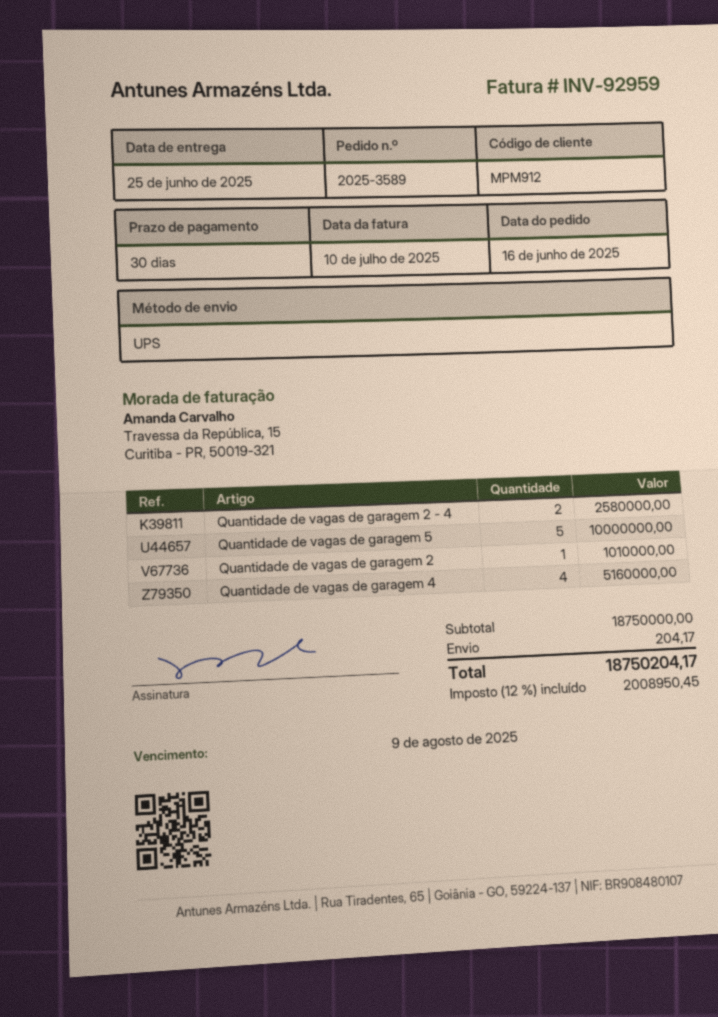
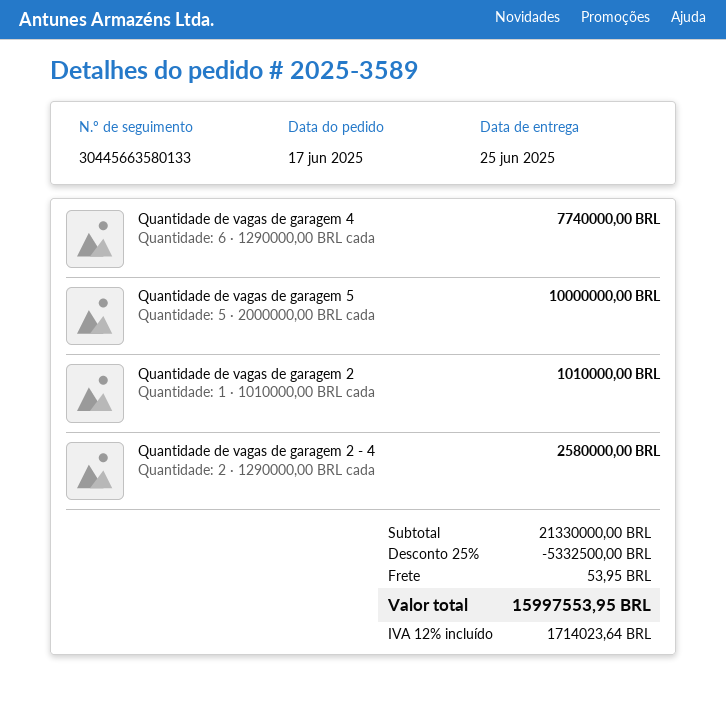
order date: 2025-06-16 -> 2025-06-17
Quantidade de vagas de garagem 4: 4 for 5160000.00 -> 6 for 7740000.00
subtotal: 18750000.00 -> 21330000.00
discount: none -> 25% = 5332500.00
shipping: 204.17 -> 53.95
tax: 12% = 2008950.45 -> 12% = 1714023.64
total: 18750204.17 -> 15997553.95

